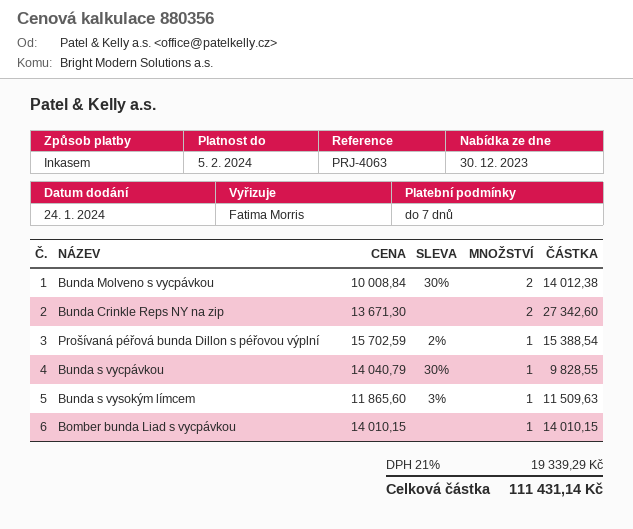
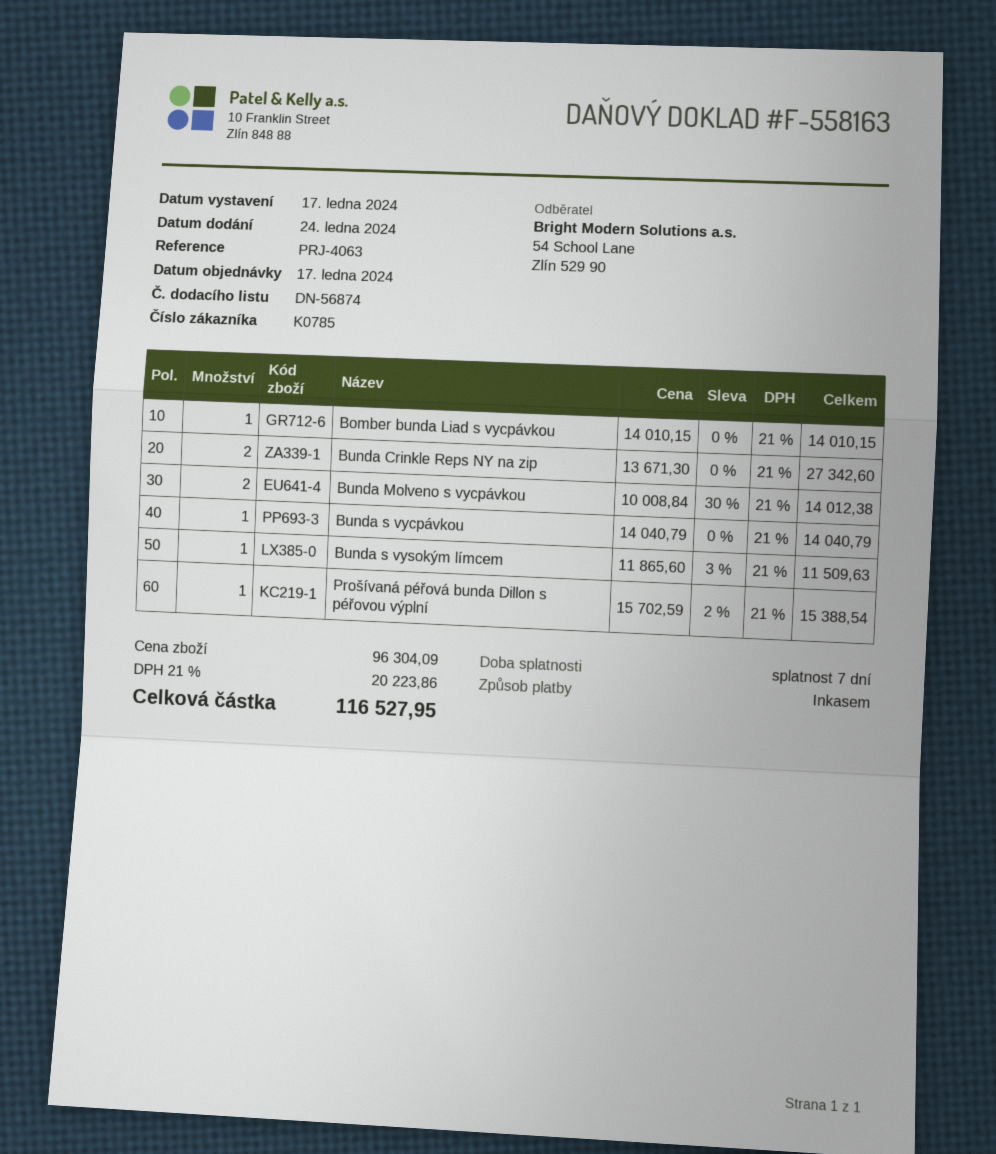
Bunda s vycpávkou: 1 x 14040.79 - 30% = 9828.55 -> 1 x 14040.79 = 14040.79
tax: 21% = 19339.29 -> 21% = 20223.86
total: 111431.14 -> 116527.95

